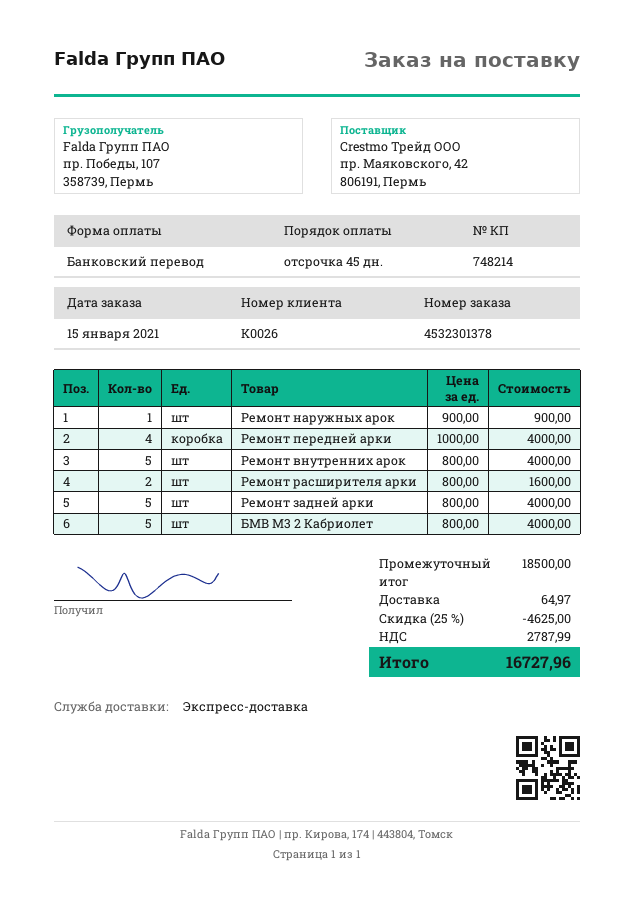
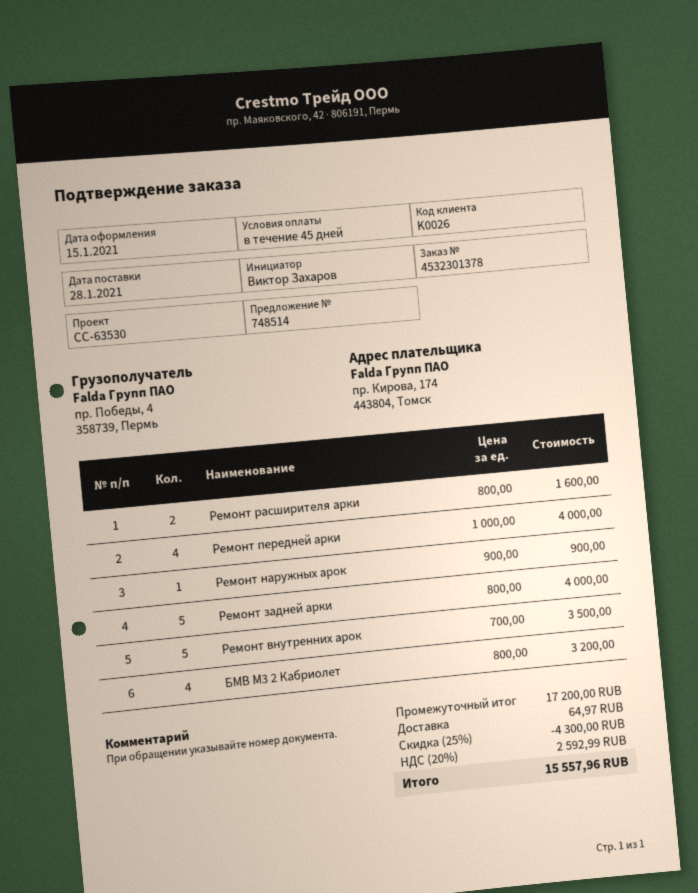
quote number: 748214 -> 748514
ship to: пр. Победы, 107, 358739, Пермь -> пр. Победы, 4, 358739, Пермь
Ремонт внутренних арок: 5 x 800.00 = 4000.00 -> 5 x 700.00 = 3500.00
БМВ М3 2 Кабриолет: 5 x 800.00 = 4000.00 -> 4 x 800.00 = 3200.00
subtotal: 18500.00 -> 17200.00
discount: 25% = 4625.00 -> 25% = 4300.00
tax: 2787.99 -> 2592.99
total: 16727.96 -> 15557.96

